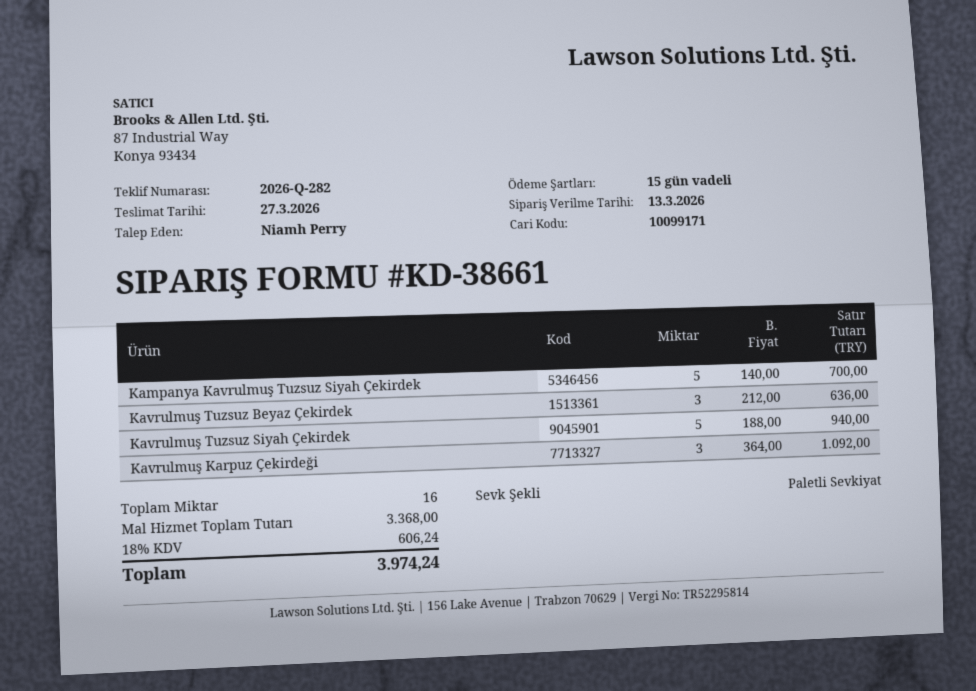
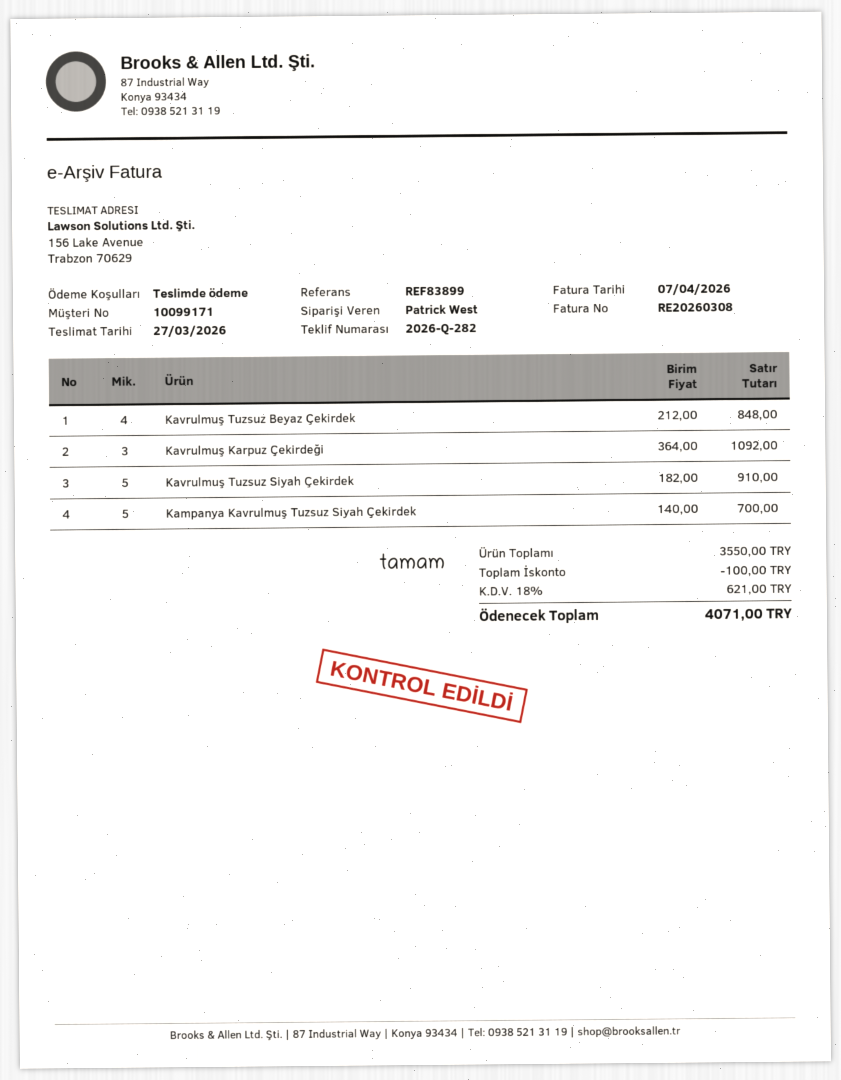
payment terms: 15 days -> on receipt
ordered by: Niamh Perry -> Patrick West
Kavrulmuş Tuzsuz Beyaz Çekirdek: 3 x 212.00 = 636.00 -> 4 x 212.00 = 848.00
Kavrulmuş Tuzsuz Siyah Çekirdek: 5 x 188.00 = 940.00 -> 5 x 182.00 = 910.00
subtotal: 3368.00 -> 3550.00
discount: none -> 100.00
tax: 18% = 606.24 -> 18% = 621.00
total: 3974.24 -> 4071.00

